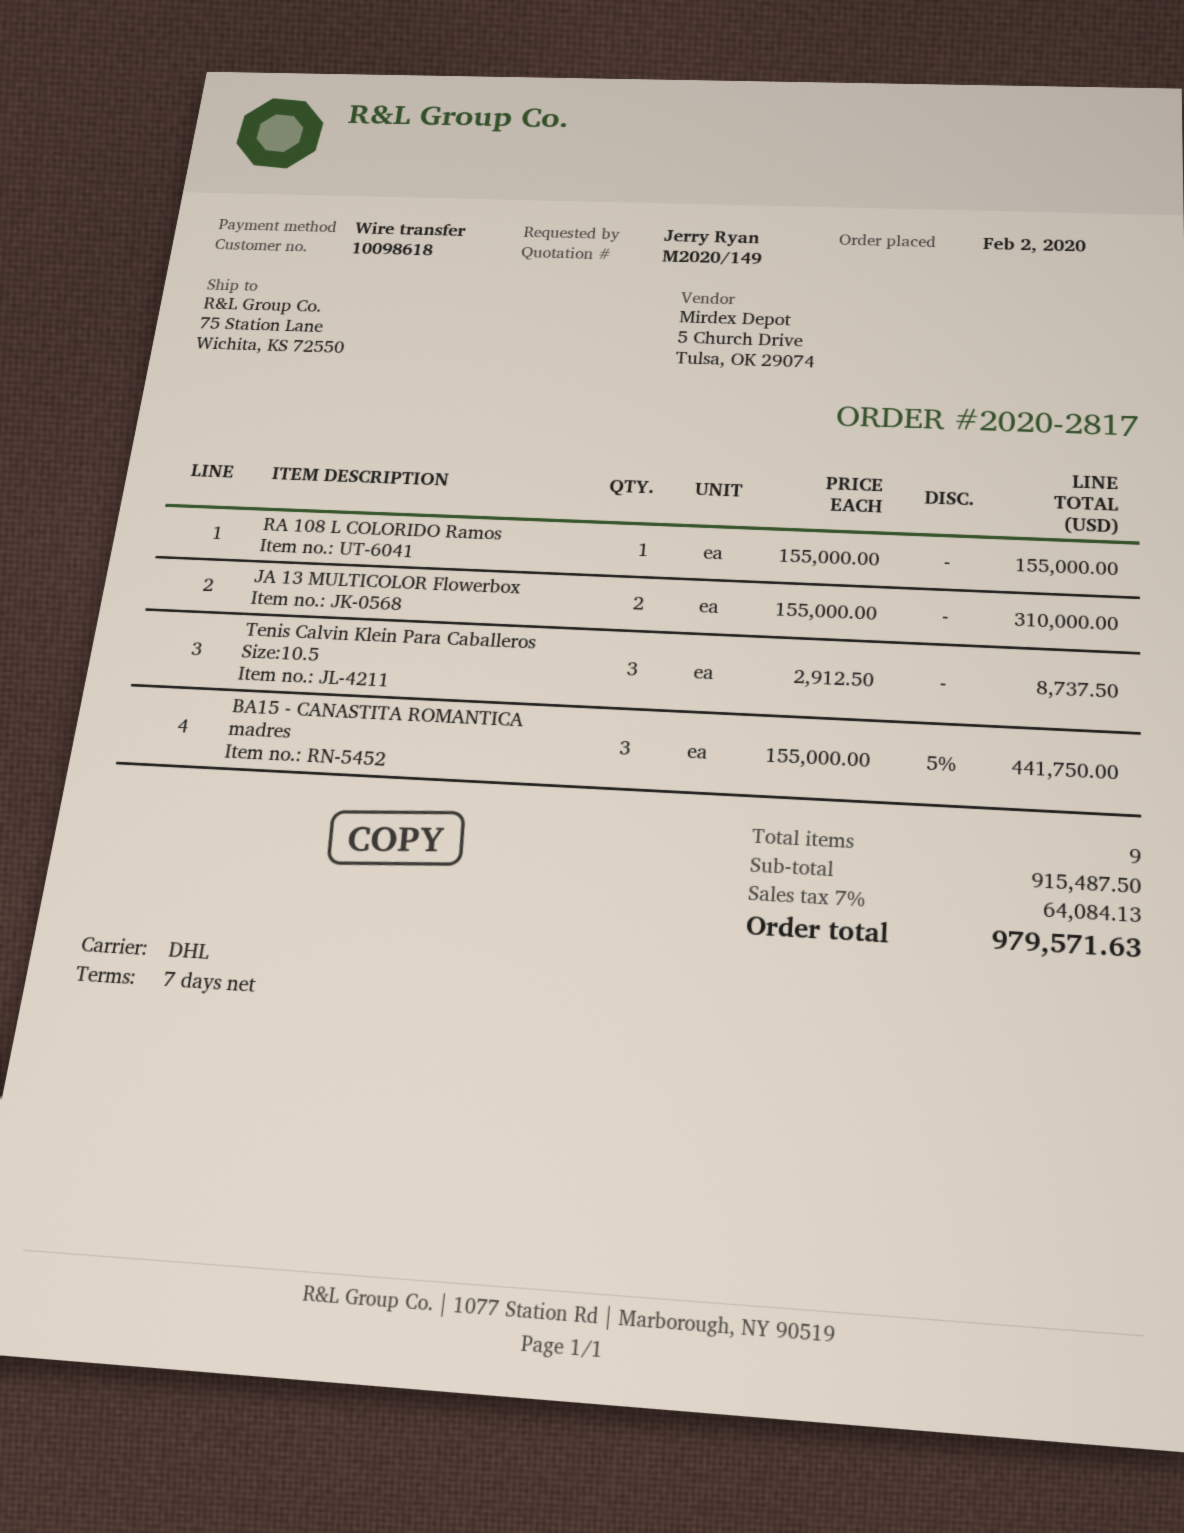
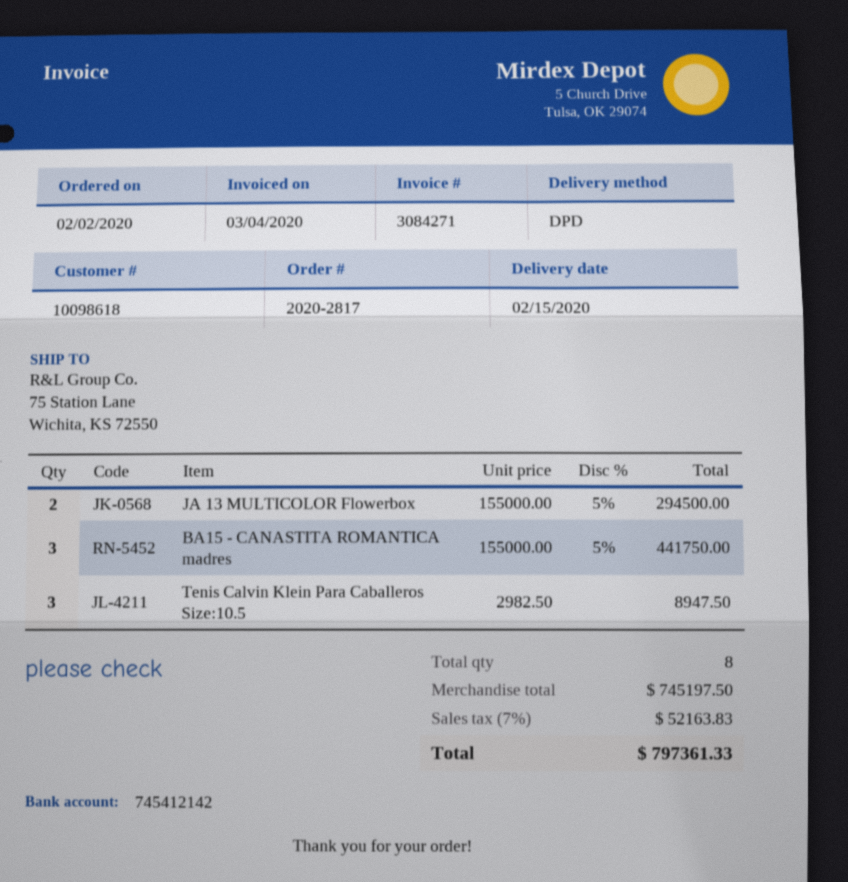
shipping method: DHL -> DPD
RA 108 L COLORIDO Ramos: 1 x 155000.00 = 155000.00 -> none
JA 13 MULTICOLOR Flowerbox: 2 x 155000.00 = 310000.00 -> 2 x 155000.00 - 5% = 294500.00
Tenis Calvin Klein Para Caballeros Size:10.5: 3 x 2912.50 = 8737.50 -> 3 x 2982.50 = 8947.50
total quantity: 9 -> 8
subtotal: 915487.50 -> 745197.50
tax: 7% = 64084.13 -> 7% = 52163.83
total: 979571.63 -> 797361.33

